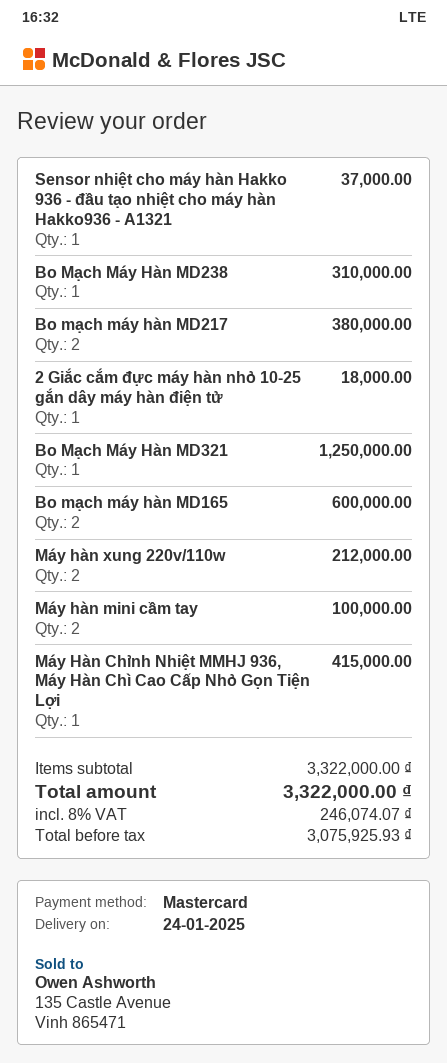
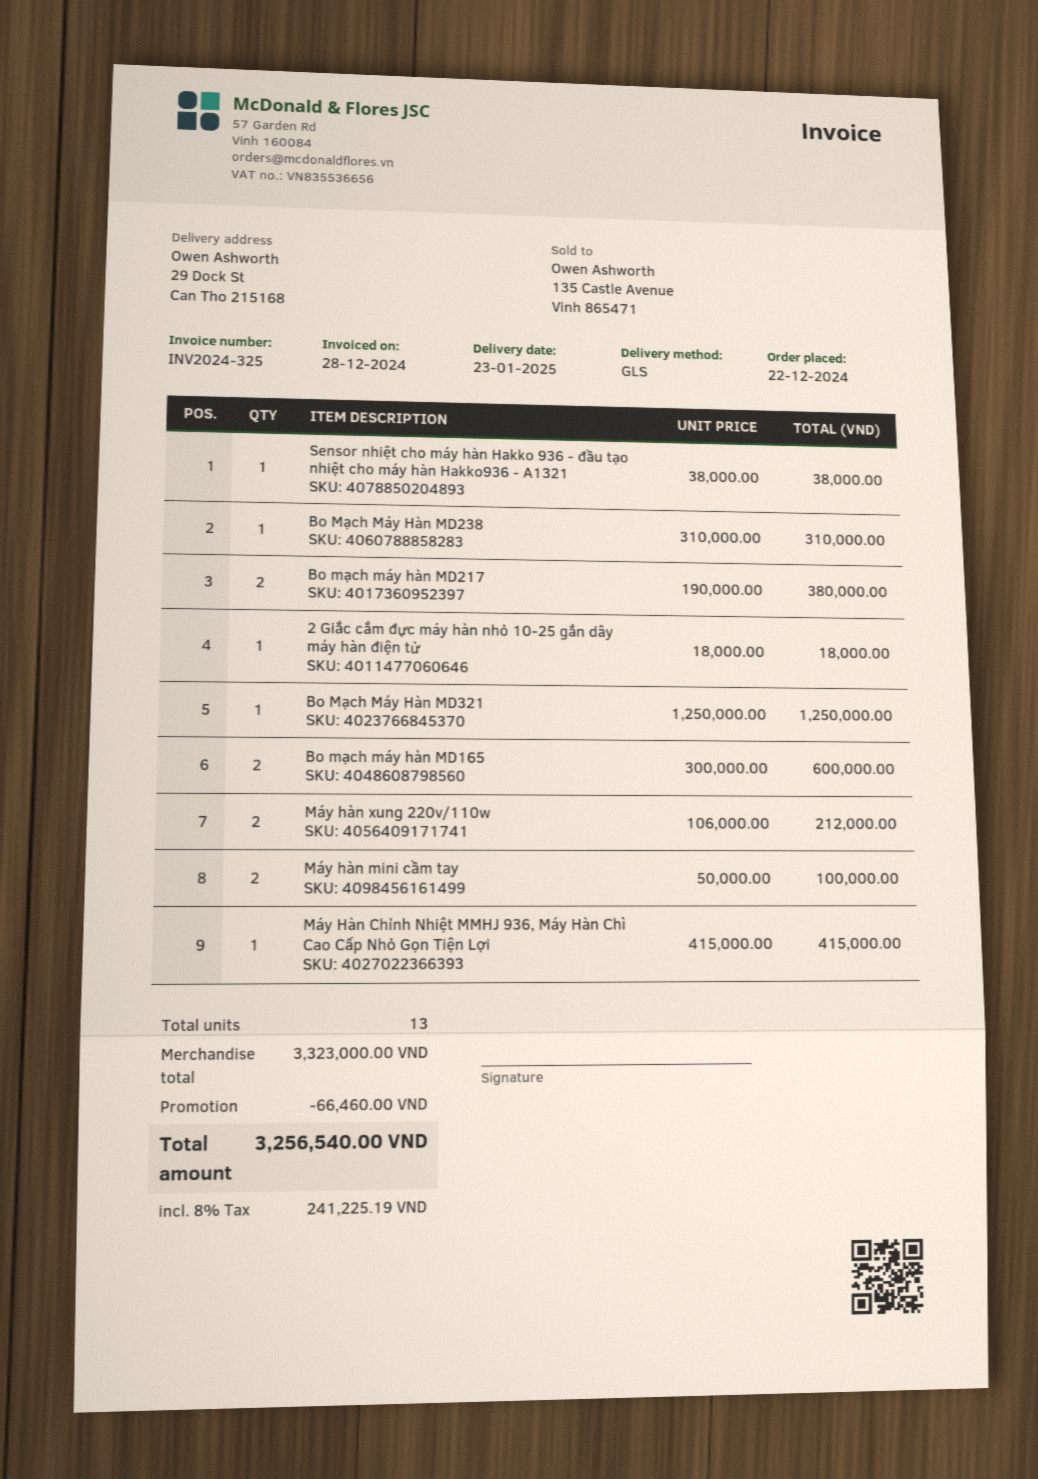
delivery date: 2025-01-24 -> 2025-01-23
Sensor nhiệt cho máy hàn Hakko 936 - đầu tạo nhiệt cho máy hàn Hakko936 - A1321: 1 for 37000.00 -> 1 for 38000.00
subtotal: 3322000.00 -> 3323000.00
discount: none -> 66460.00
tax: 8% = 246074.07 -> 8% = 241225.19
total: 3322000.00 -> 3256540.00

